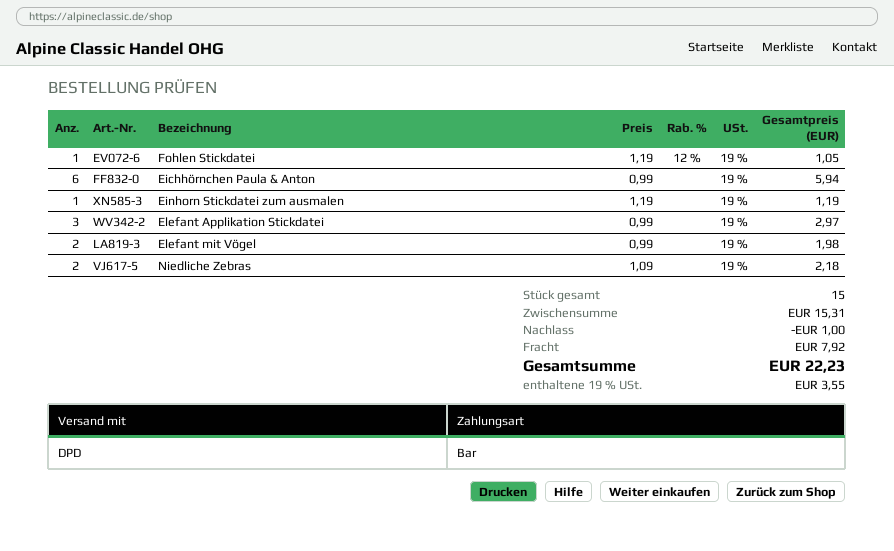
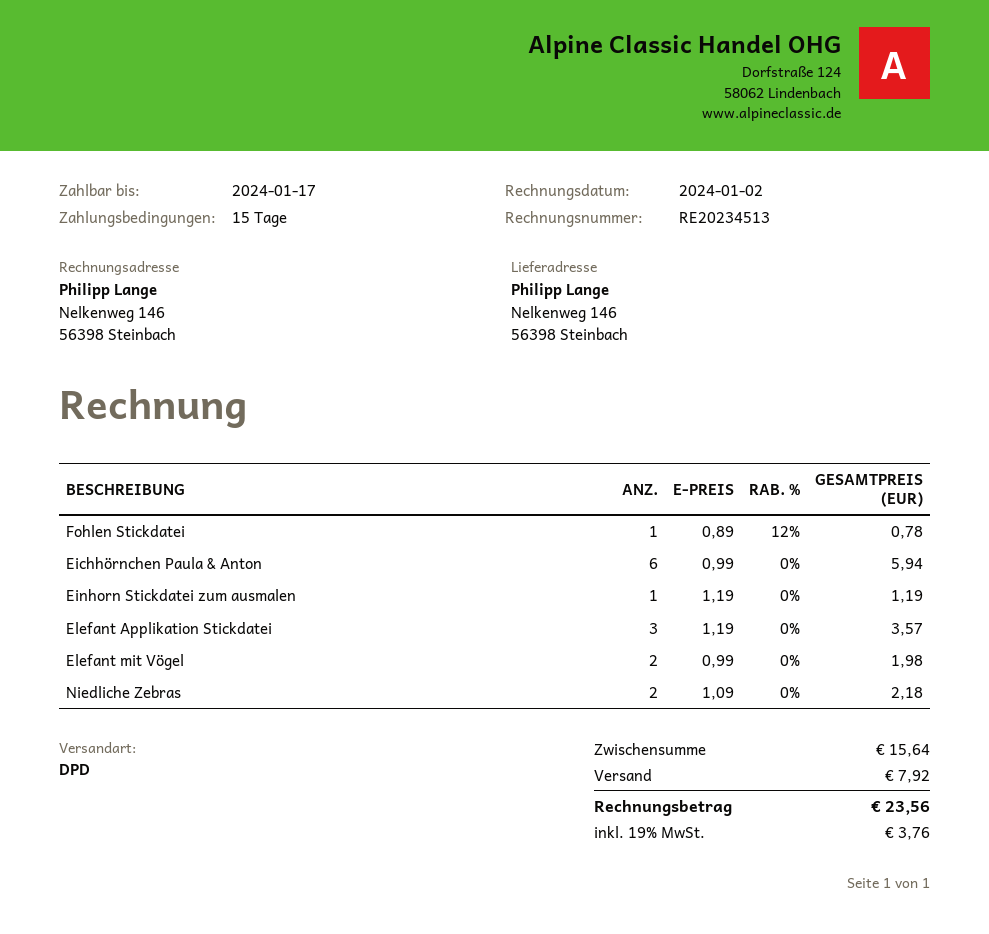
Fohlen Stickdatei: 1 x 1.19 - 12% = 1.05 -> 1 x 0.89 - 12% = 0.78
Elefant Applikation Stickdatei: 3 x 0.99 = 2.97 -> 3 x 1.19 = 3.57
subtotal: 15.31 -> 15.64
discount: 1.00 -> none
tax: 19% = 3.55 -> 19% = 3.76
total: 22.23 -> 23.56

